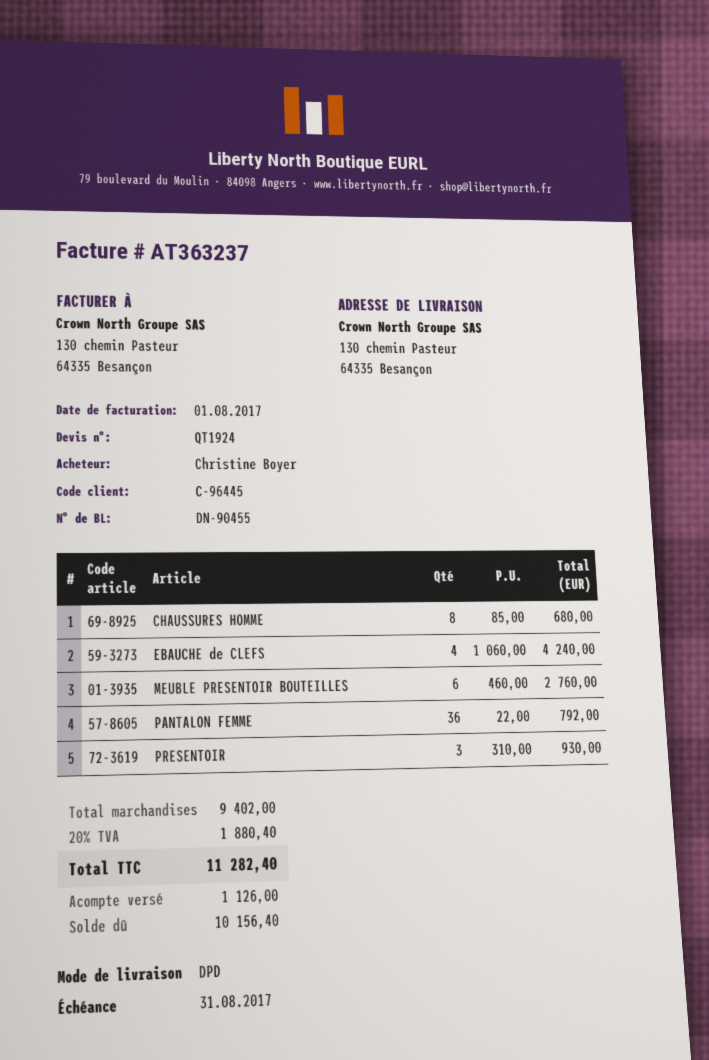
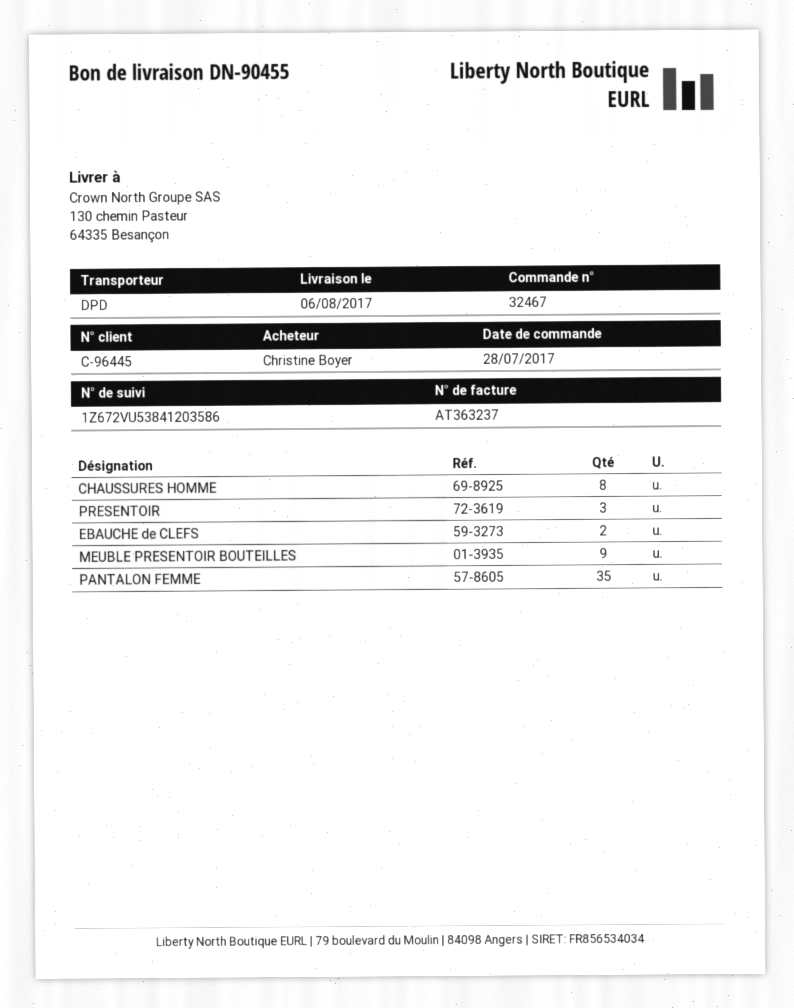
EBAUCHE de CLEFS: 4 -> 2
MEUBLE PRESENTOIR BOUTEILLES: 6 -> 9
PANTALON FEMME: 36 -> 35

